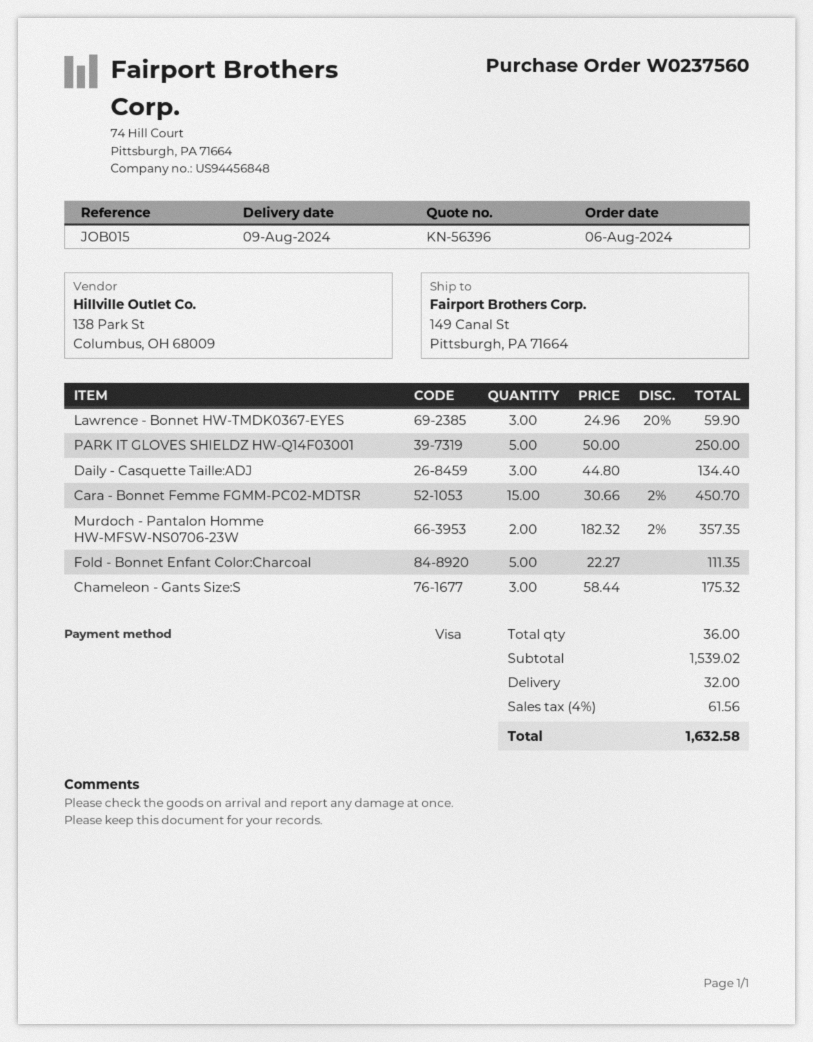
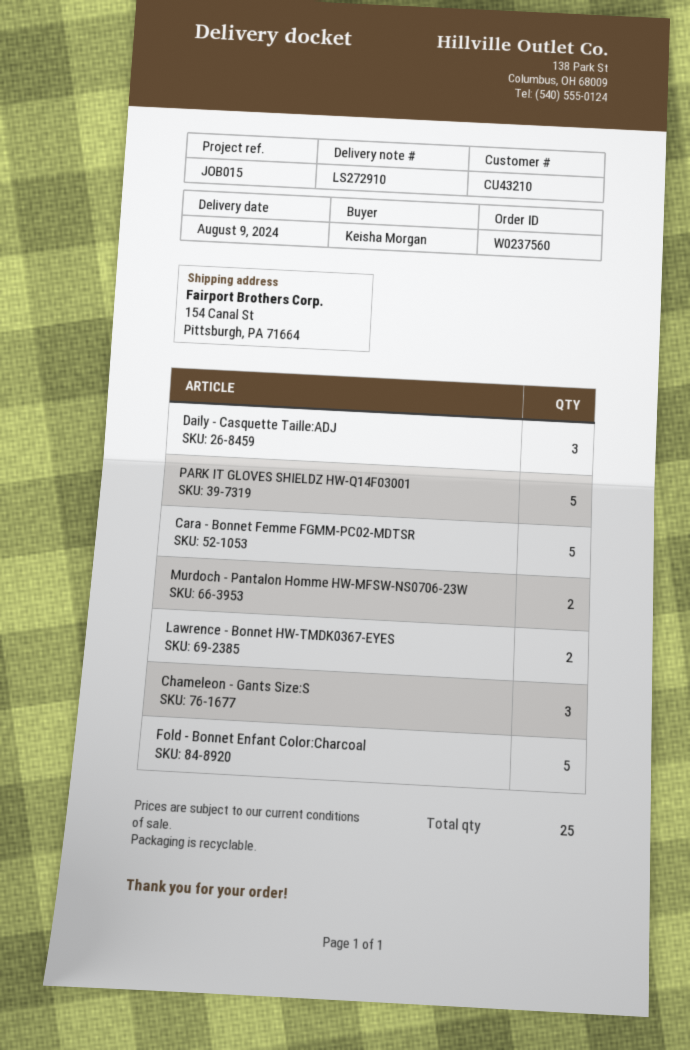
ship to: 149 Canal St, Pittsburgh, PA 71664 -> 154 Canal St, Pittsburgh, PA 71664
Lawrence - Bonnet HW-TMDK0367-EYES: 3 -> 2
Cara - Bonnet Femme FGMM-PC02-MDTSR: 15 -> 5
total quantity: 36 -> 25

